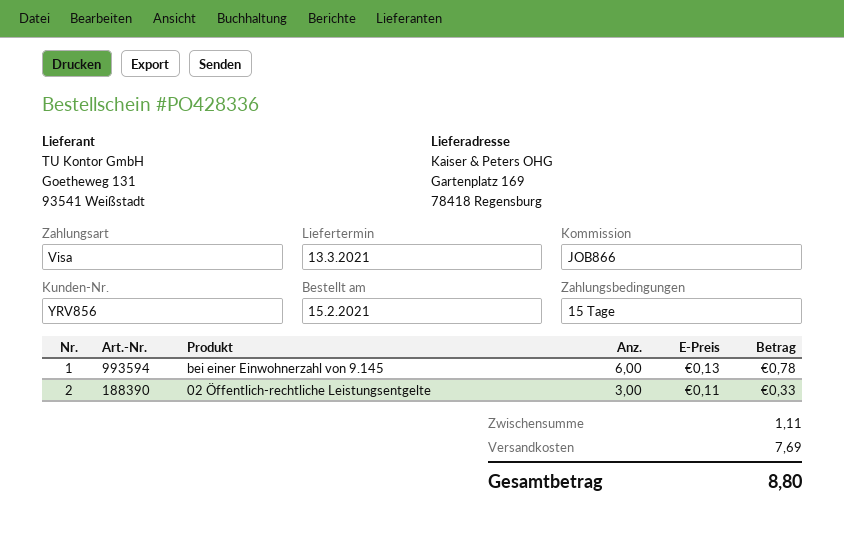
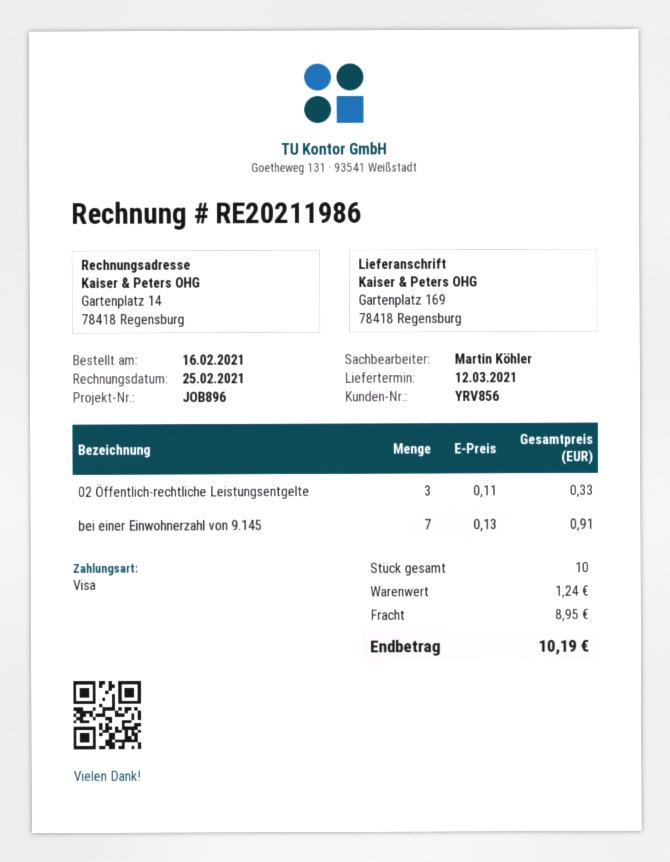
order date: 2021-02-15 -> 2021-02-16
delivery date: 2021-03-13 -> 2021-03-12
reference: JOB866 -> JOB896
bei einer Einwohnerzahl von 9.145: 6 x 0.13 = 0.78 -> 7 x 0.13 = 0.91
subtotal: 1.11 -> 1.24
shipping: 7.69 -> 8.95
total: 8.80 -> 10.19

